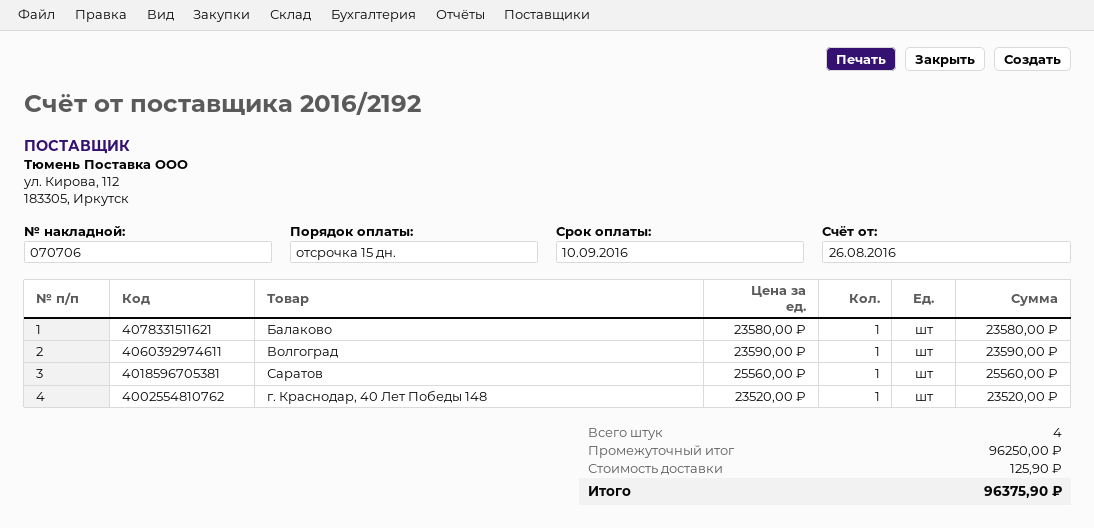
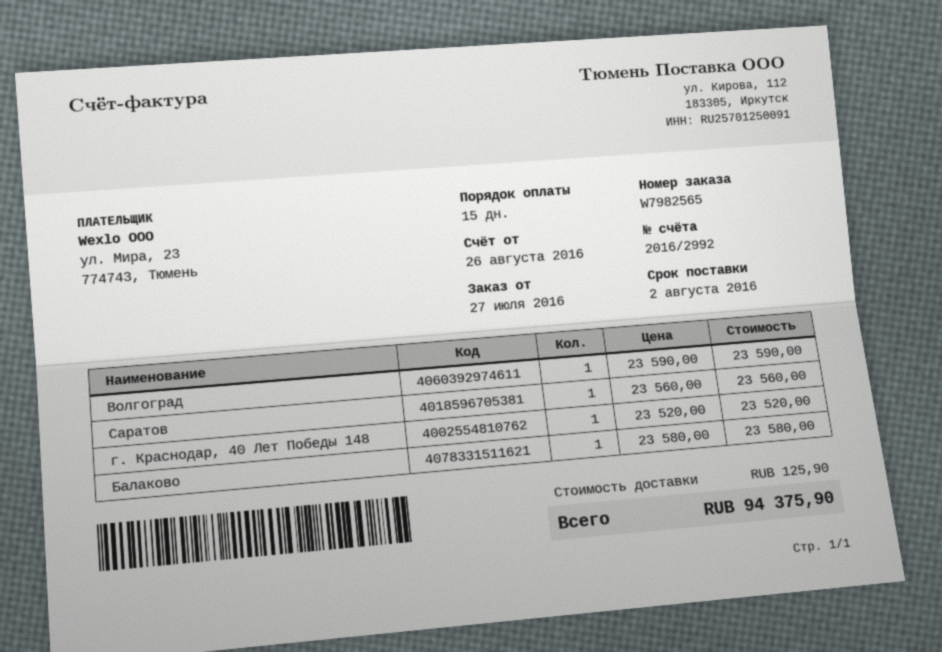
invoice number: 2016/2192 -> 2016/2992
Саратов: 1 x 25560.00 = 25560.00 -> 1 x 23560.00 = 23560.00
total: 96375.90 -> 94375.90

